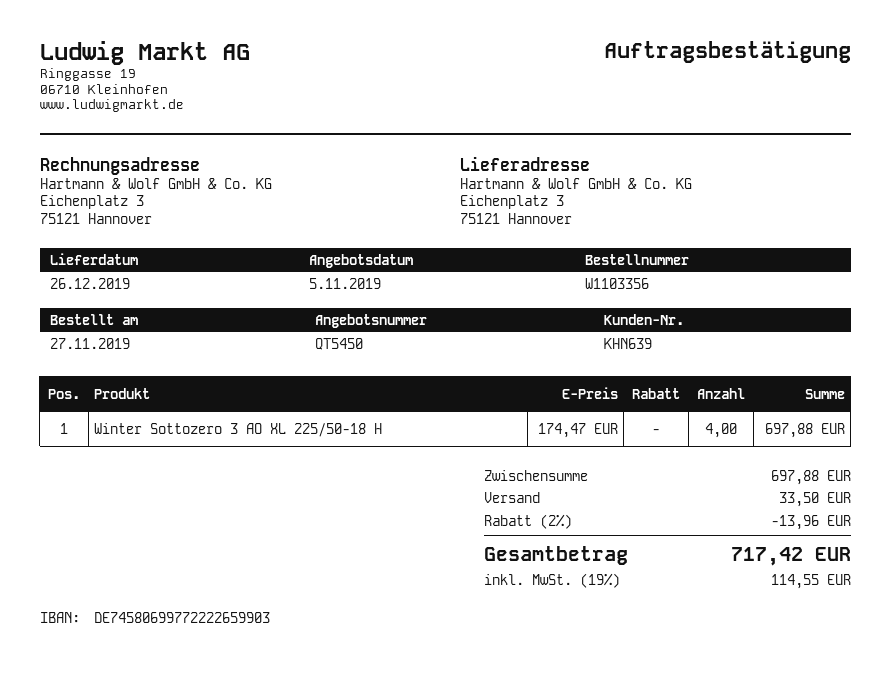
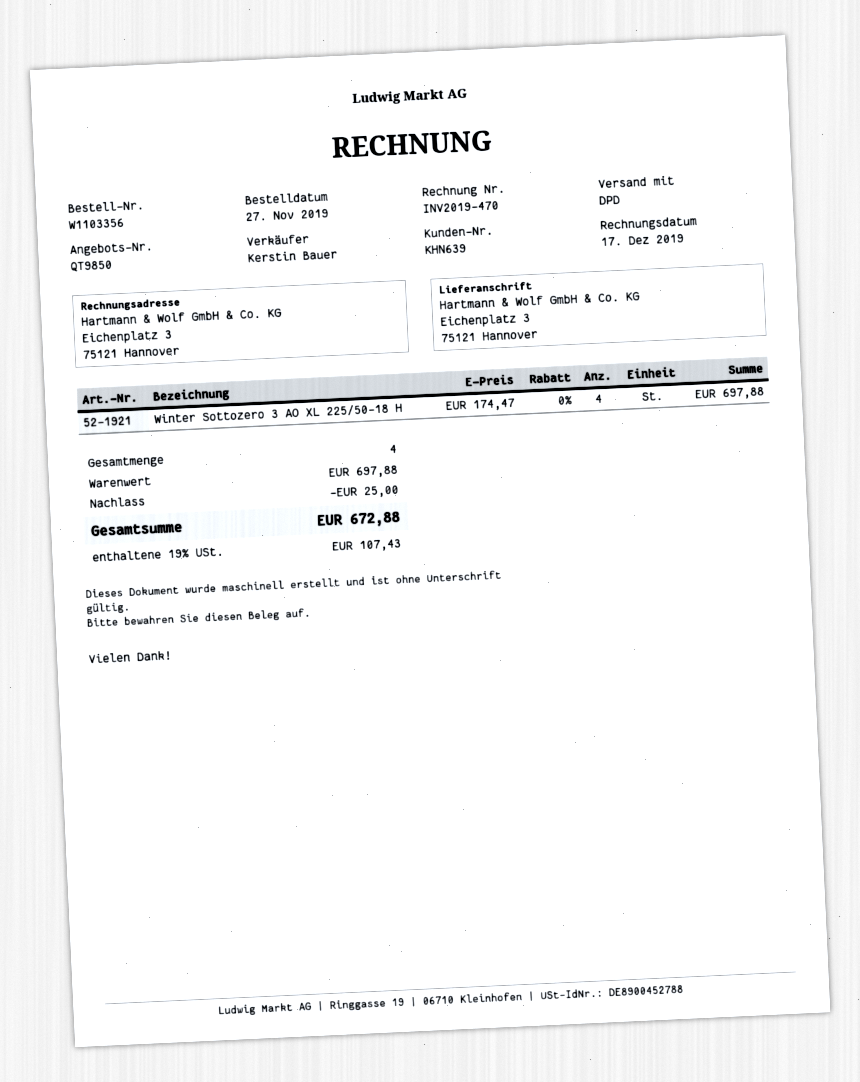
quote number: QT5450 -> QT9850
discount: 13.96 -> 25.00
shipping: 33.50 -> none
tax: 19% = 114.55 -> 19% = 107.43
total: 717.42 -> 672.88

